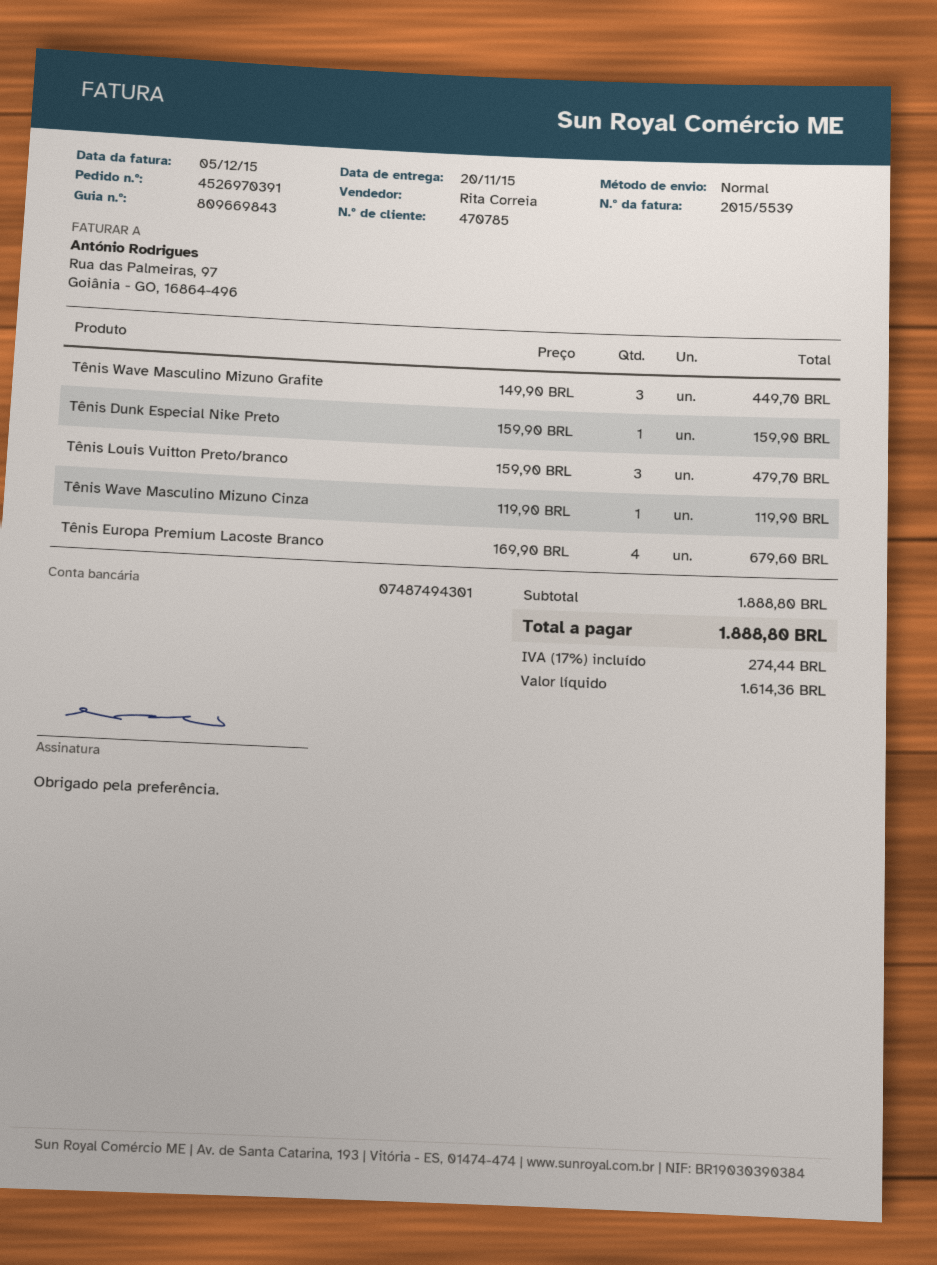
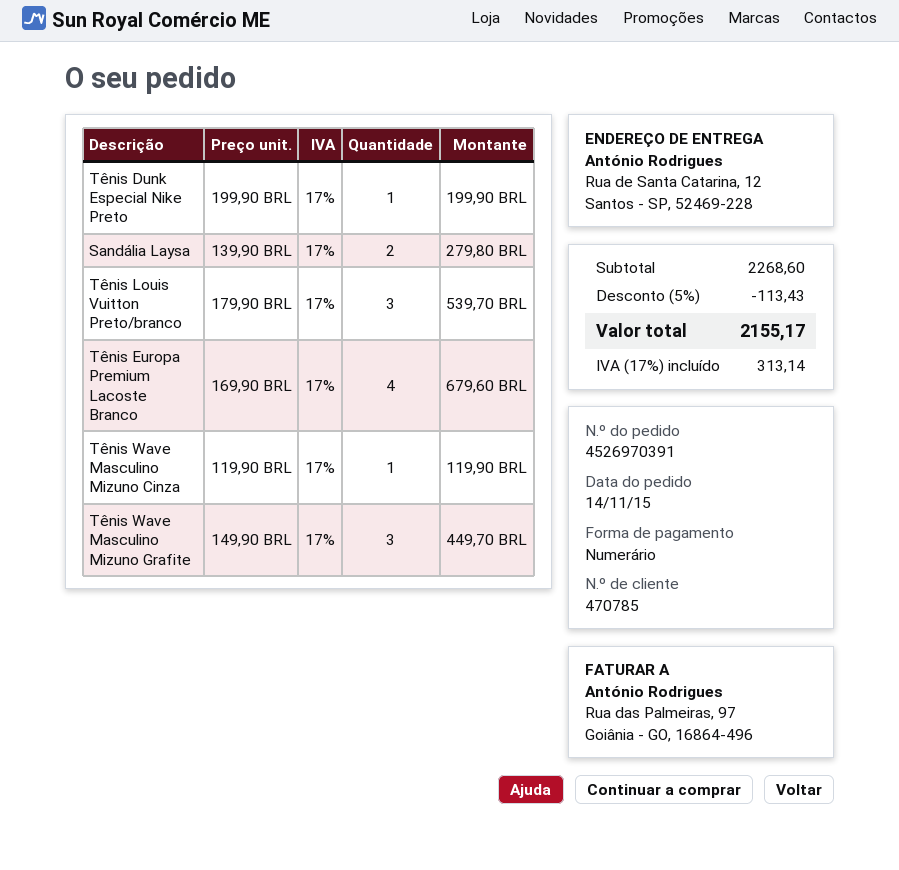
Tênis Dunk Especial Nike Preto: 1 x 159.90 = 159.90 -> 1 x 199.90 = 199.90
Tênis Louis Vuitton Preto/branco: 3 x 159.90 = 479.70 -> 3 x 179.90 = 539.70
Sandália Laysa: none -> 2 x 139.90 = 279.80
subtotal: 1888.80 -> 2268.60
discount: none -> 5% = 113.43
tax: 17% = 274.44 -> 17% = 313.14
total: 1888.80 -> 2155.17

